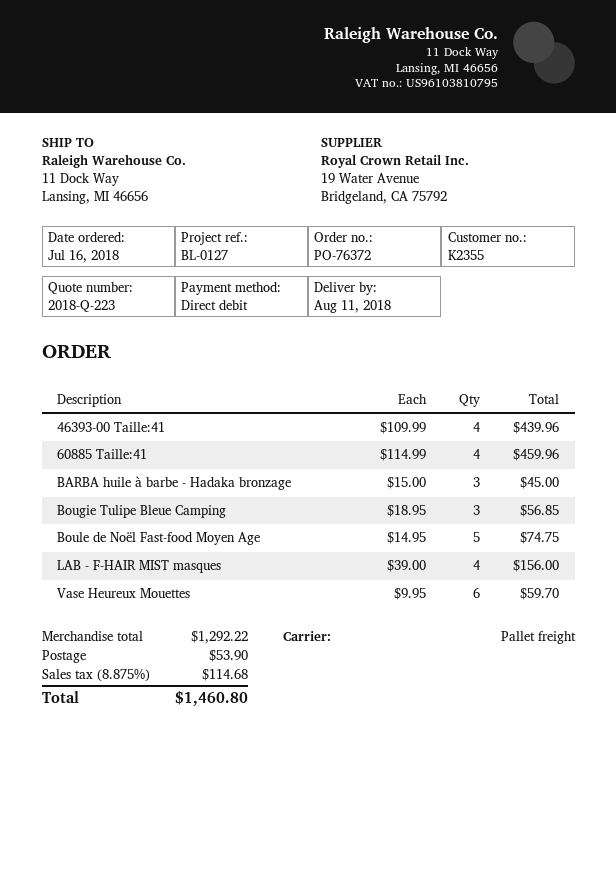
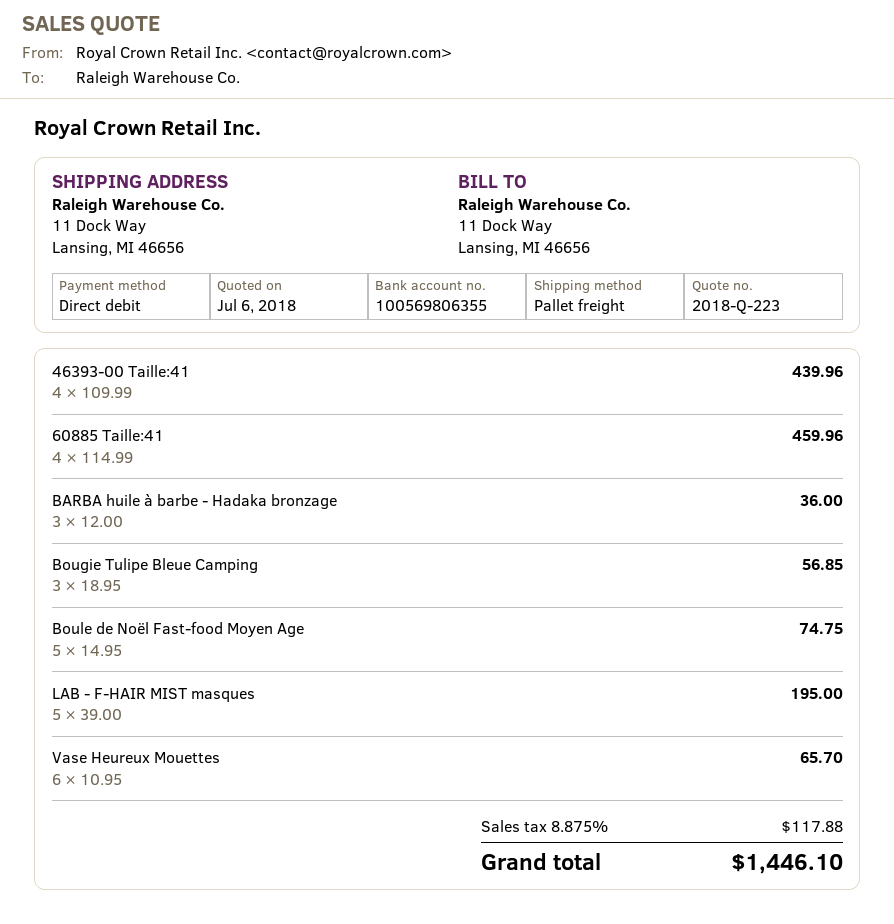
BARBA huile à barbe - Hadaka bronzage: 3 x 15.00 = 45.00 -> 3 x 12.00 = 36.00
LAB - F-HAIR MIST masques: 4 x 39.00 = 156.00 -> 5 x 39.00 = 195.00
Vase Heureux Mouettes: 6 x 9.95 = 59.70 -> 6 x 10.95 = 65.70
shipping: 53.90 -> none
tax: 8.875% = 114.68 -> 8.875% = 117.88
total: 1460.80 -> 1446.10

